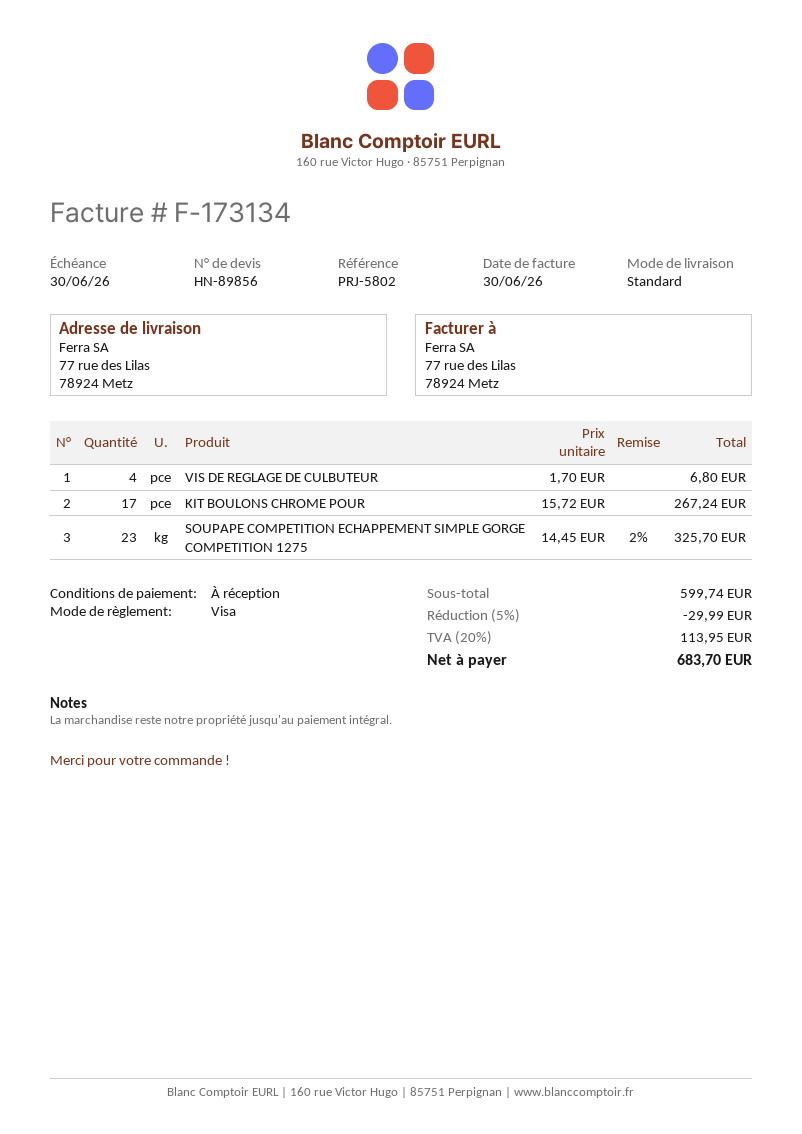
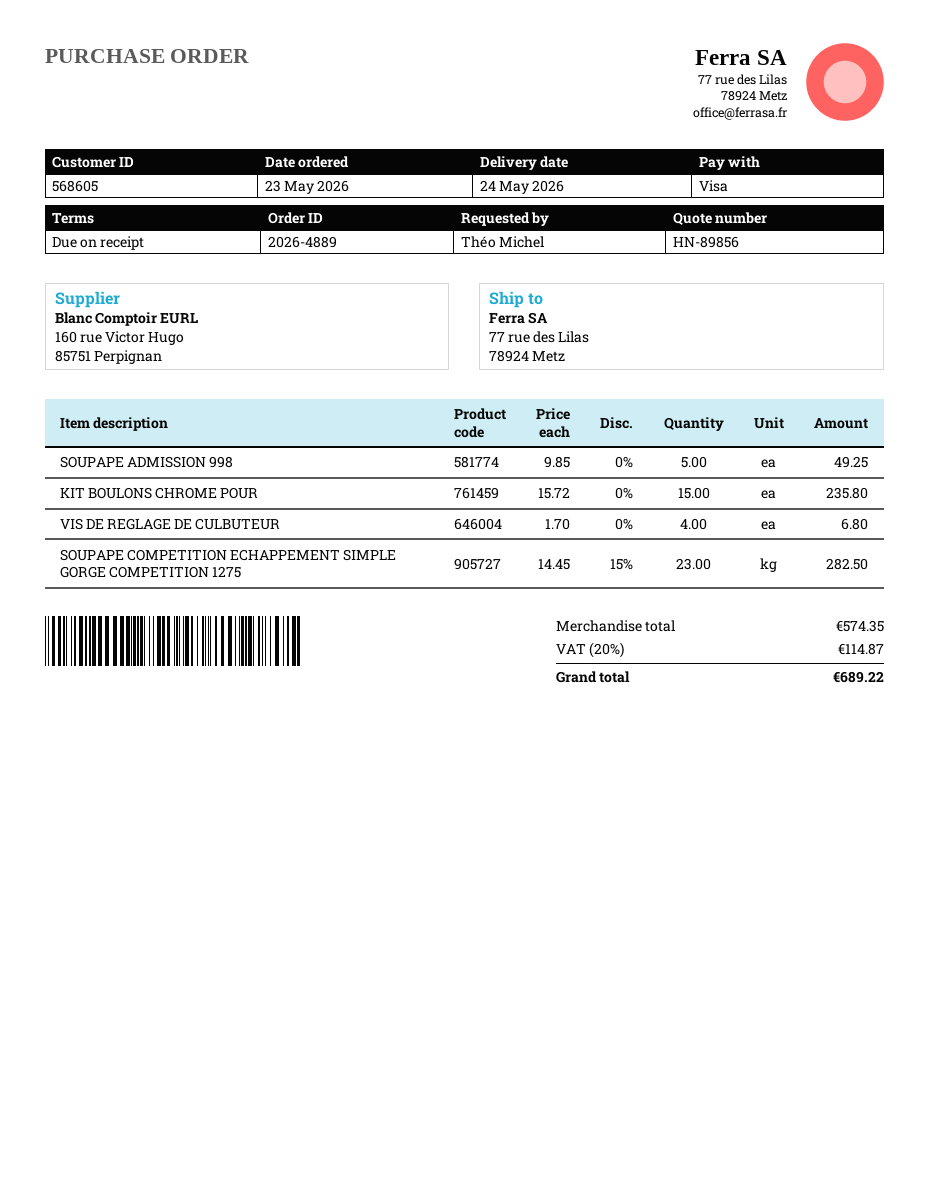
KIT BOULONS CHROME POUR: 17 x 15.72 = 267.24 -> 15 x 15.72 = 235.80
SOUPAPE COMPETITION ECHAPPEMENT SIMPLE GORGE COMPETITION 1275: 23 x 14.45 - 2% = 325.70 -> 23 x 14.45 - 15% = 282.50
SOUPAPE ADMISSION 998: none -> 5 x 9.85 = 49.25
subtotal: 599.74 -> 574.35
discount: 5% = 29.99 -> none
tax: 20% = 113.95 -> 20% = 114.87
total: 683.70 -> 689.22

